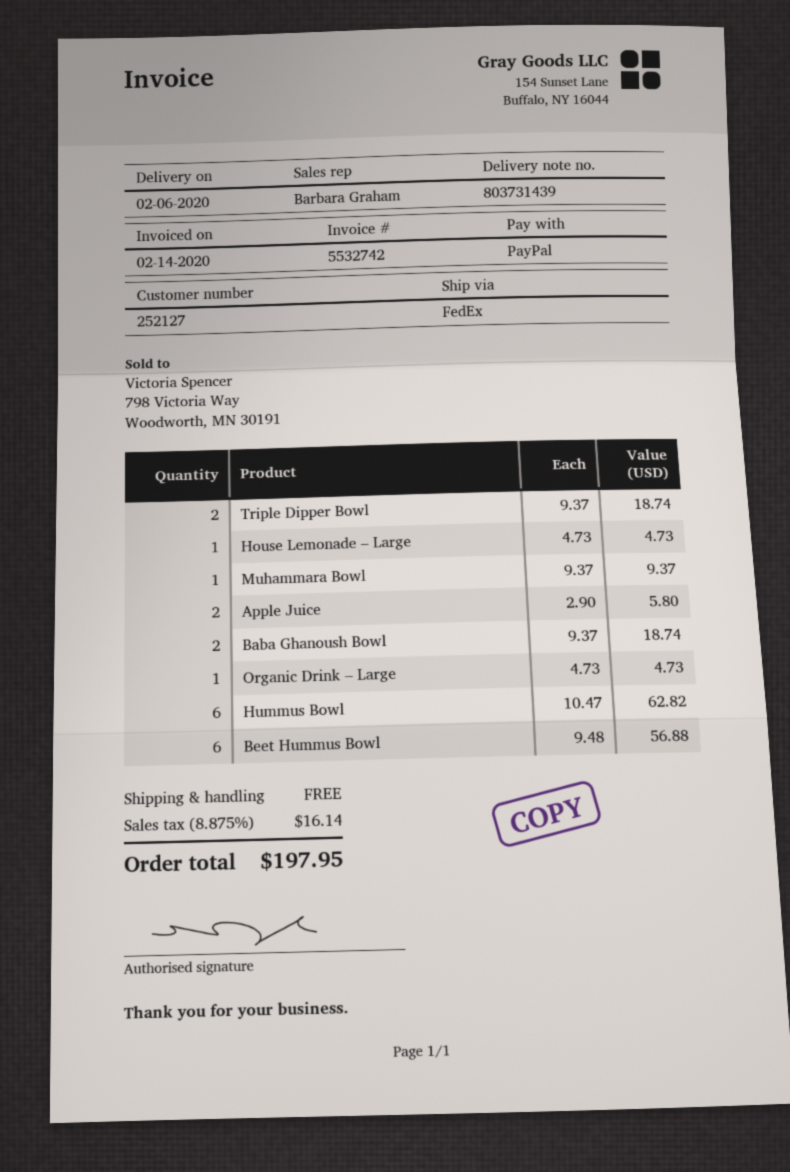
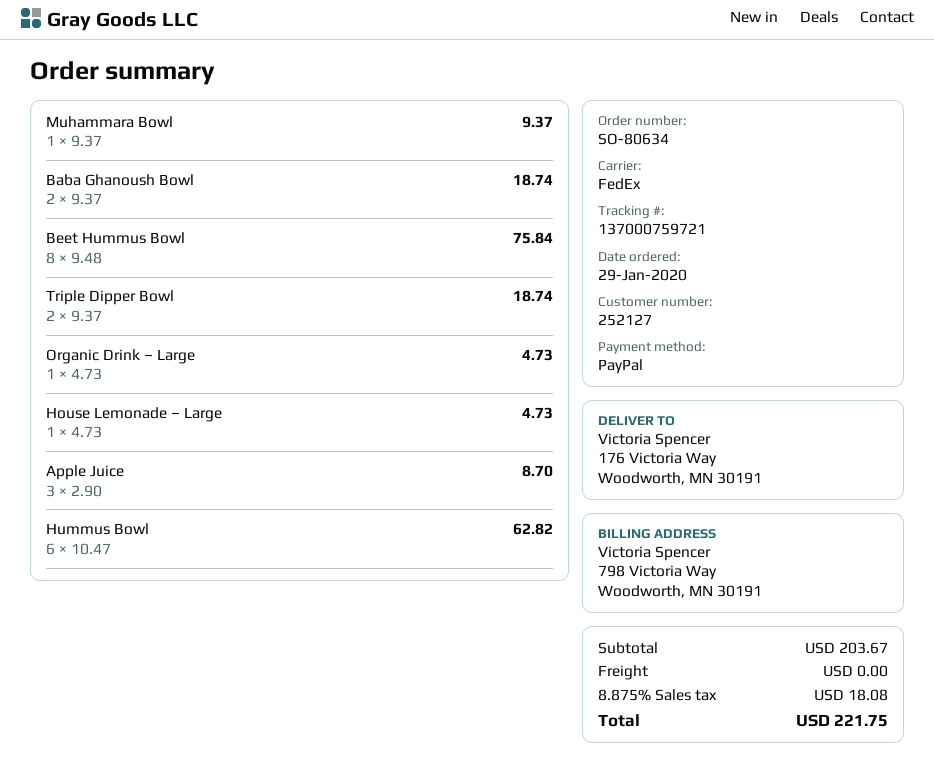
Apple Juice: 2 x 2.90 = 5.80 -> 3 x 2.90 = 8.70
Beet Hummus Bowl: 6 x 9.48 = 56.88 -> 8 x 9.48 = 75.84
tax: 8.875% = 16.14 -> 8.875% = 18.08
total: 197.95 -> 221.75

